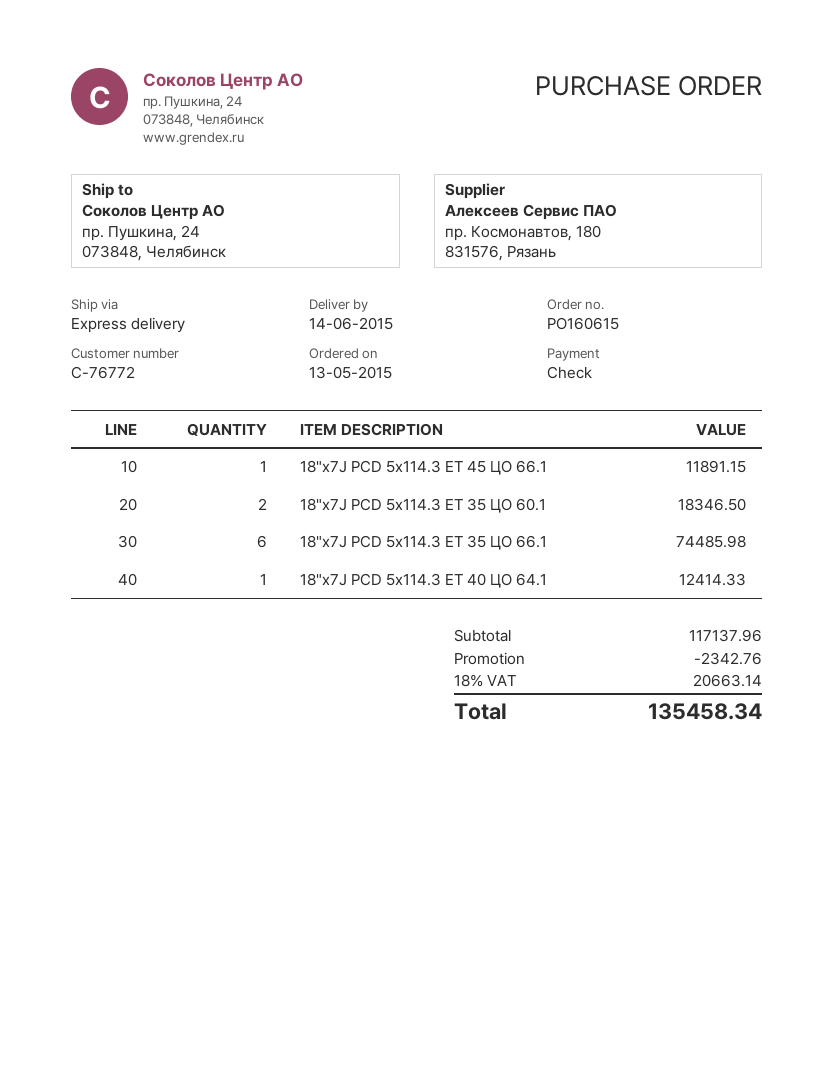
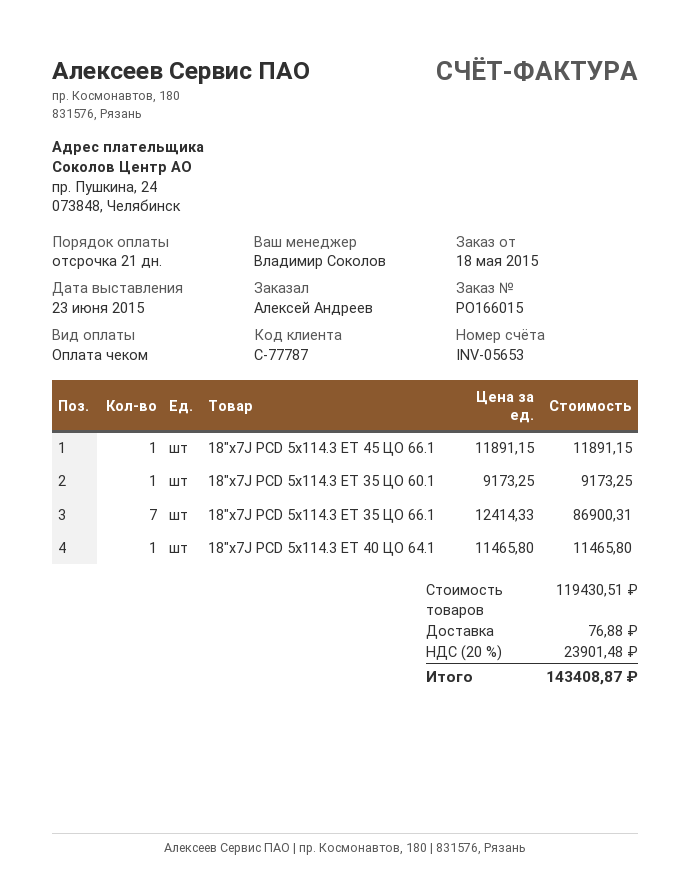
order number: PO160615 -> PO166015
order date: 2015-05-13 -> 2015-05-18
customer number: C-76772 -> C-77787
18"x7J PCD 5x114.3 ЕТ 35 ЦО 60.1: 2 for 18346.50 -> 1 for 9173.25
18"x7J PCD 5x114.3 ЕТ 35 ЦО 66.1: 6 for 74485.98 -> 7 for 86900.31
18"x7J PCD 5x114.3 ЕТ 40 ЦО 64.1: 1 for 12414.33 -> 1 for 11465.80
subtotal: 117137.96 -> 119430.51
discount: 2342.76 -> none
shipping: none -> 76.88
tax: 18% = 20663.14 -> 20% = 23901.48
total: 135458.34 -> 143408.87

